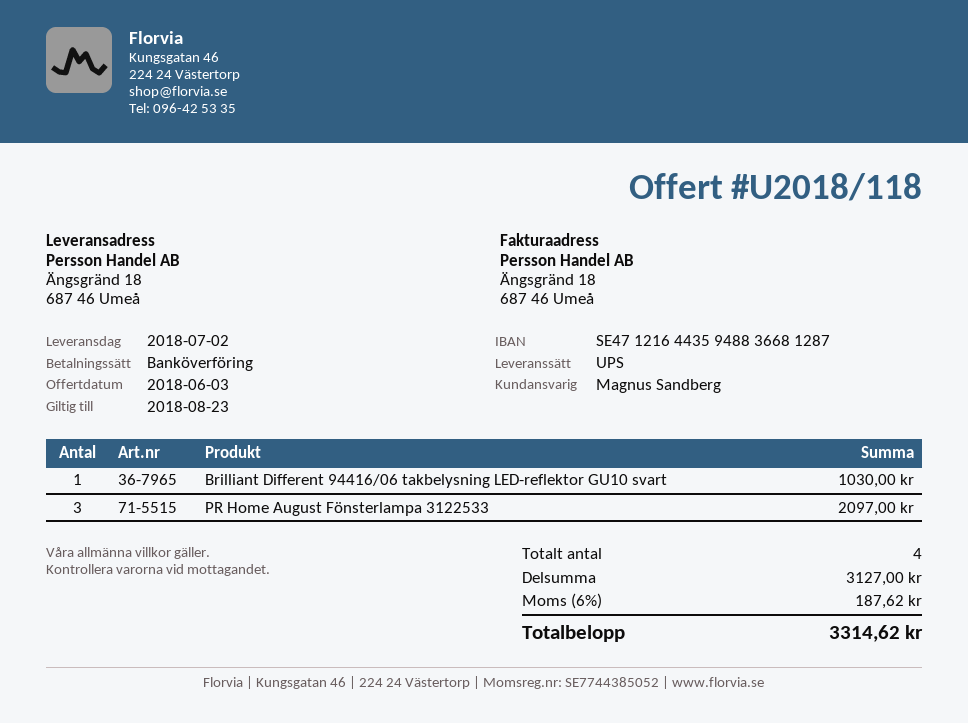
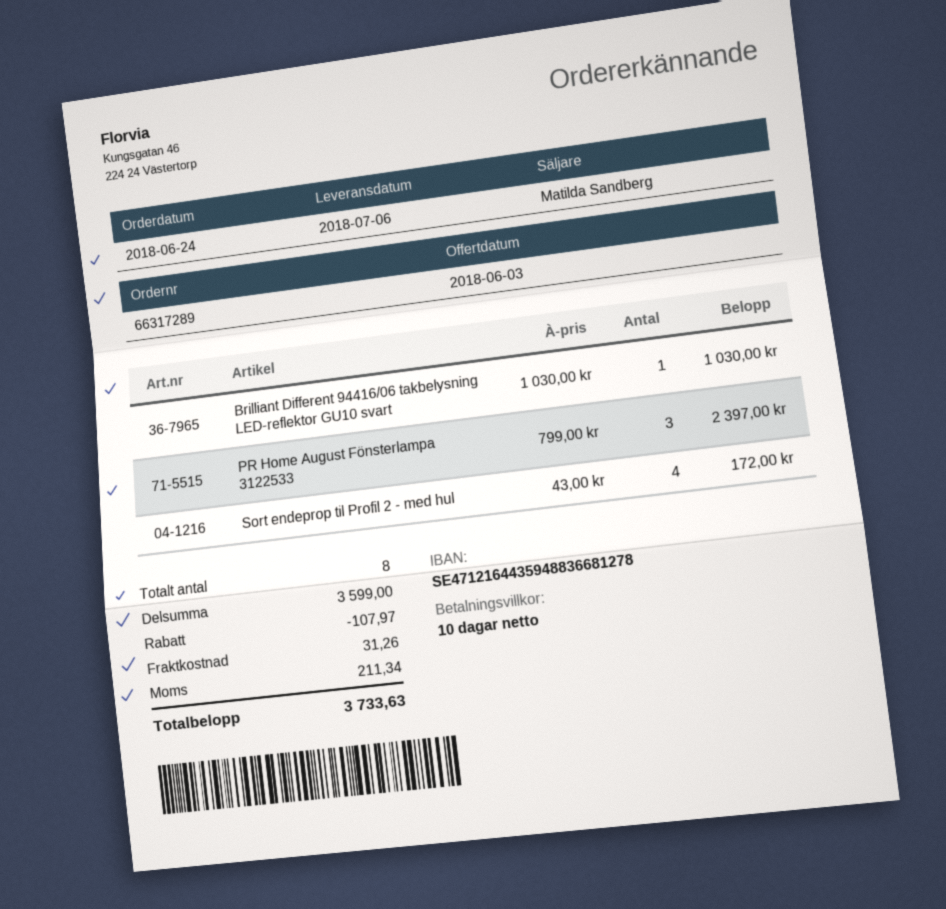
delivery date: 2018-07-02 -> 2018-07-06
sales rep: Magnus Sandberg -> Matilda Sandberg
bank account: SE4712164435948836681287 -> SE4712164435948836681278
PR Home August Fönsterlampa 3122533: 3 for 2097.00 -> 3 for 2397.00
Sort endeprop til Profil 2 - med hul: none -> 4 for 172.00
total quantity: 4 -> 8
subtotal: 3127.00 -> 3599.00
discount: none -> 107.97
shipping: none -> 31.26
tax: 187.62 -> 211.34
total: 3314.62 -> 3733.63

